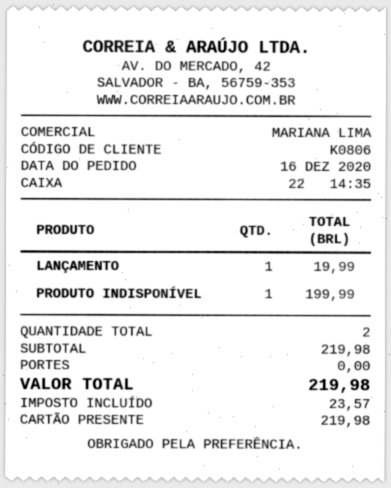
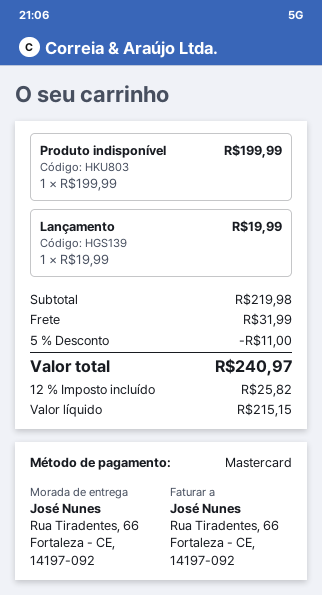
payment method: gift card -> Mastercard
discount: none -> 5% = 11.00
shipping: 0.00 -> 31.99
tax: 23.57 -> 25.82
total: 219.98 -> 240.97

